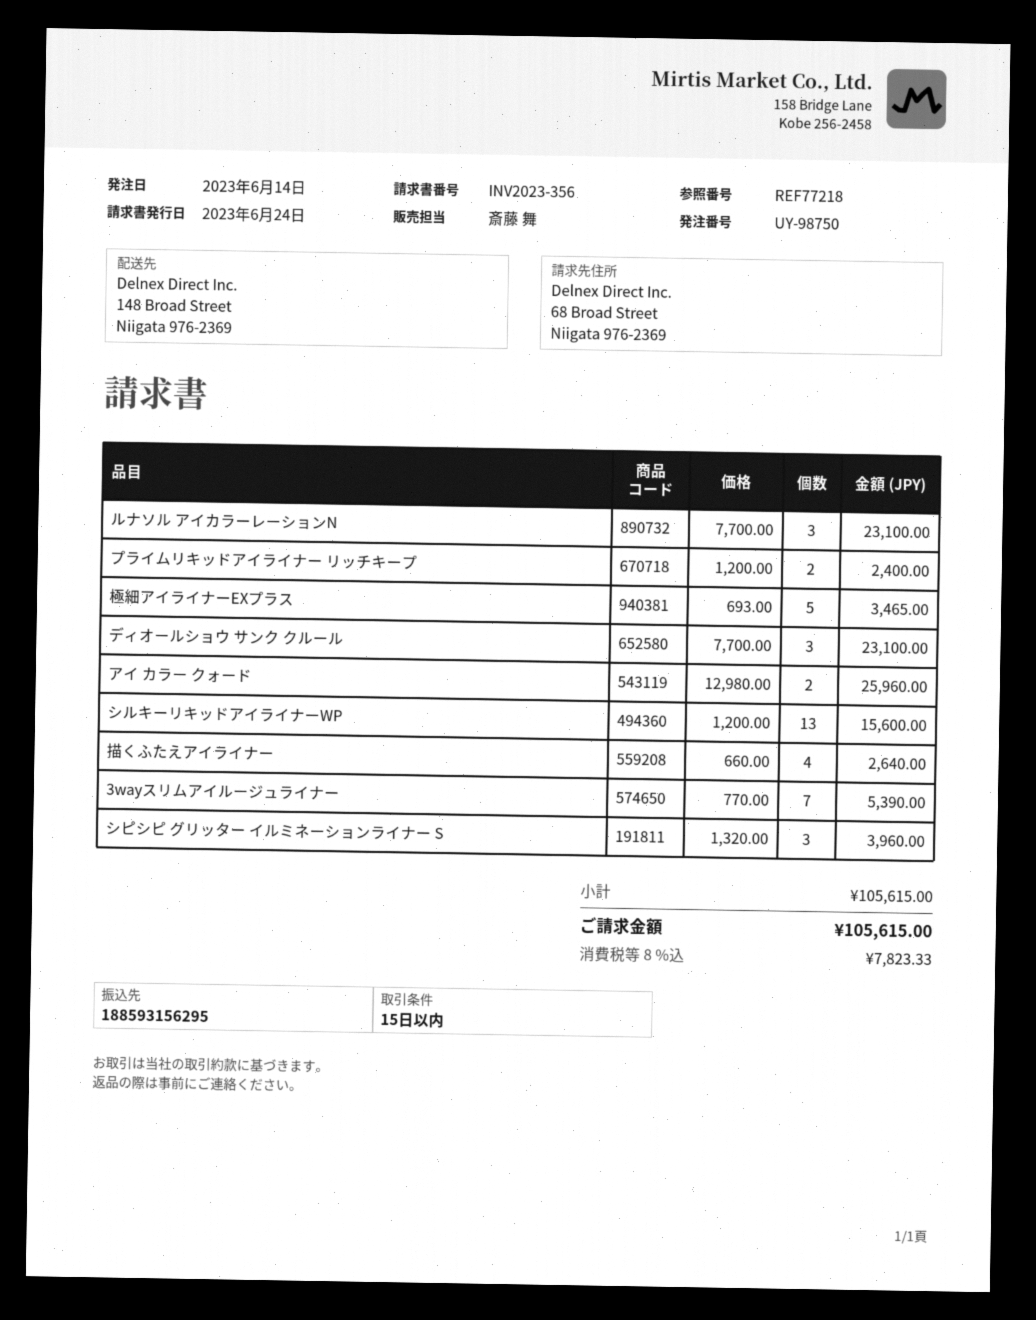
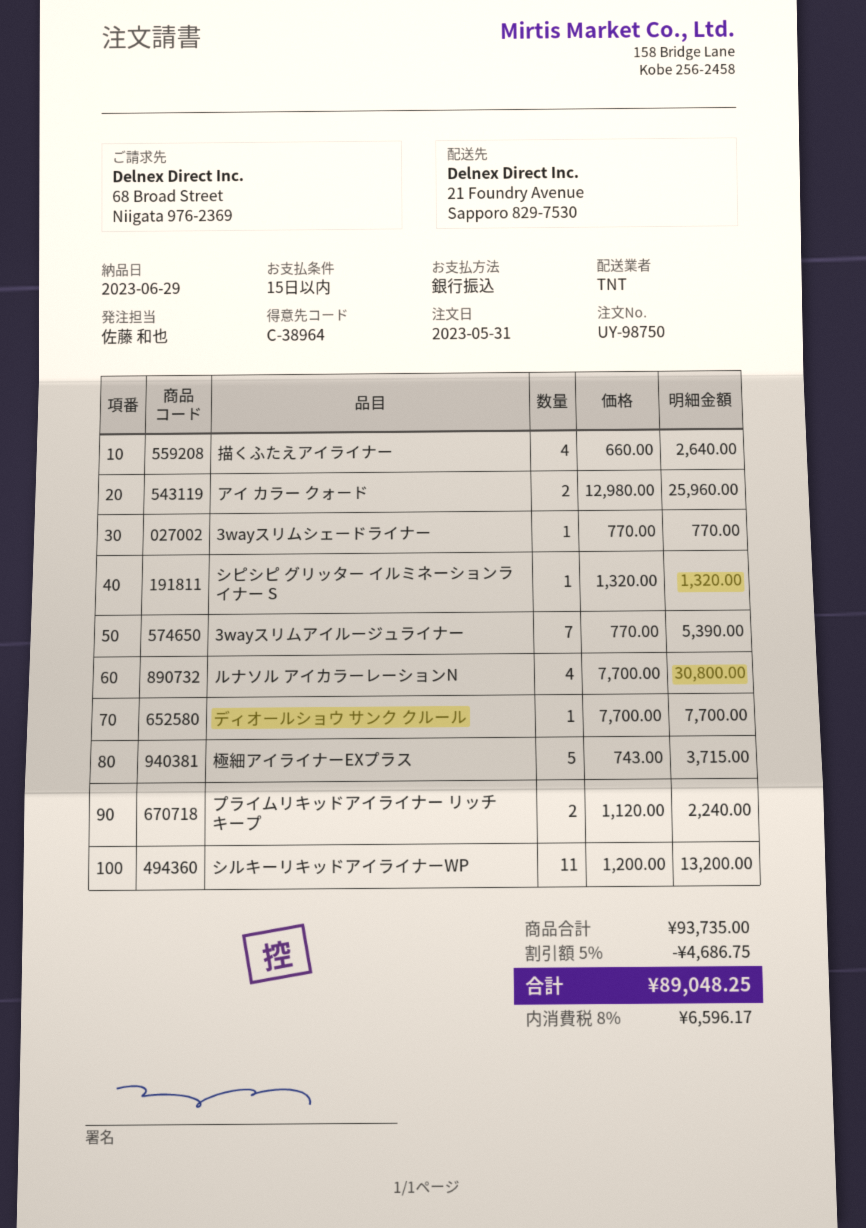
order date: 2023-06-14 -> 2023-05-31
ship to: 148 Broad Street, Niigata 976-2369 -> 21 Foundry Avenue, Sapporo 829-7530
ルナソル アイカラーレーションN: 3 x 7700.00 = 23100.00 -> 4 x 7700.00 = 30800.00
プライムリキッドアイライナー リッチキープ: 2 x 1200.00 = 2400.00 -> 2 x 1120.00 = 2240.00
極細アイライナーEXプラス: 5 x 693.00 = 3465.00 -> 5 x 743.00 = 3715.00
ディオールショウ サンク クルール: 3 x 7700.00 = 23100.00 -> 1 x 7700.00 = 7700.00
シルキーリキッドアイライナーWP: 13 x 1200.00 = 15600.00 -> 11 x 1200.00 = 13200.00
シピシピ グリッター イルミネーションライナー S: 3 x 1320.00 = 3960.00 -> 1 x 1320.00 = 1320.00
3wayスリムシェードライナー: none -> 1 x 770.00 = 770.00
subtotal: 105615.00 -> 93735.00
discount: none -> 5% = 4686.75
tax: 8% = 7823.33 -> 8% = 6596.17
total: 105615.00 -> 89048.25

